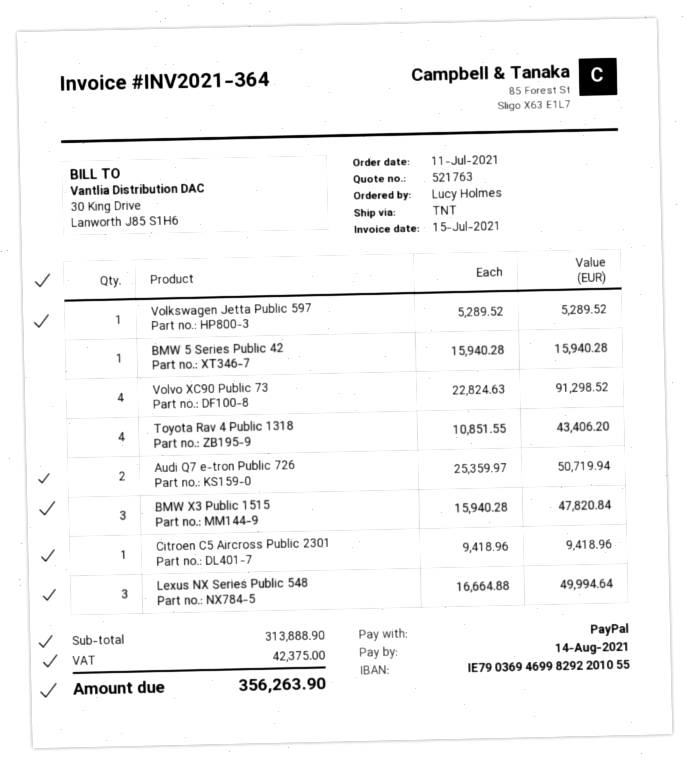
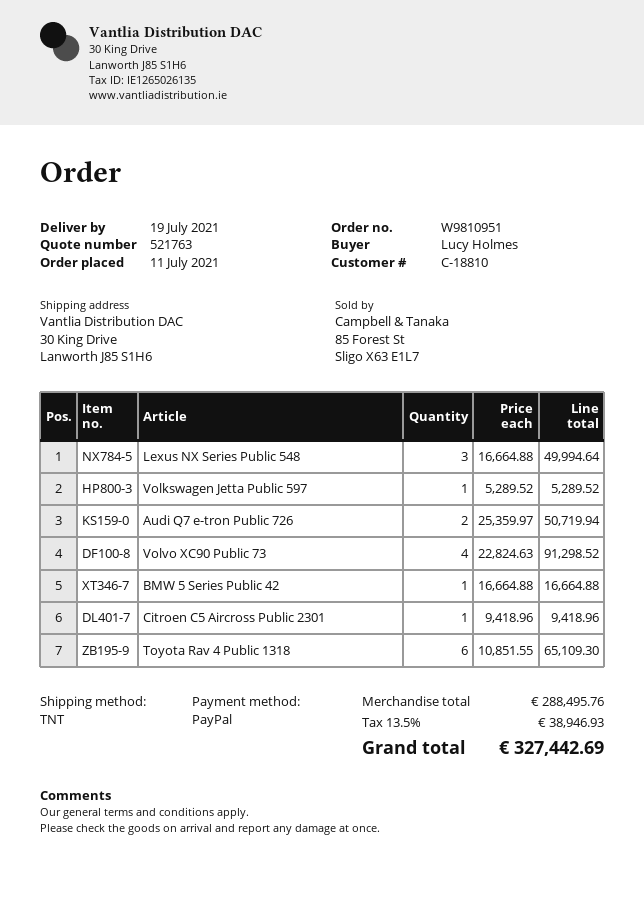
BMW 5 Series Public 42: 1 x 15940.28 = 15940.28 -> 1 x 16664.88 = 16664.88
Toyota Rav 4 Public 1318: 4 x 10851.55 = 43406.20 -> 6 x 10851.55 = 65109.30
BMW X3 Public 1515: 3 x 15940.28 = 47820.84 -> none
subtotal: 313888.90 -> 288495.76
tax: 42375.00 -> 38946.93
total: 356263.90 -> 327442.69

